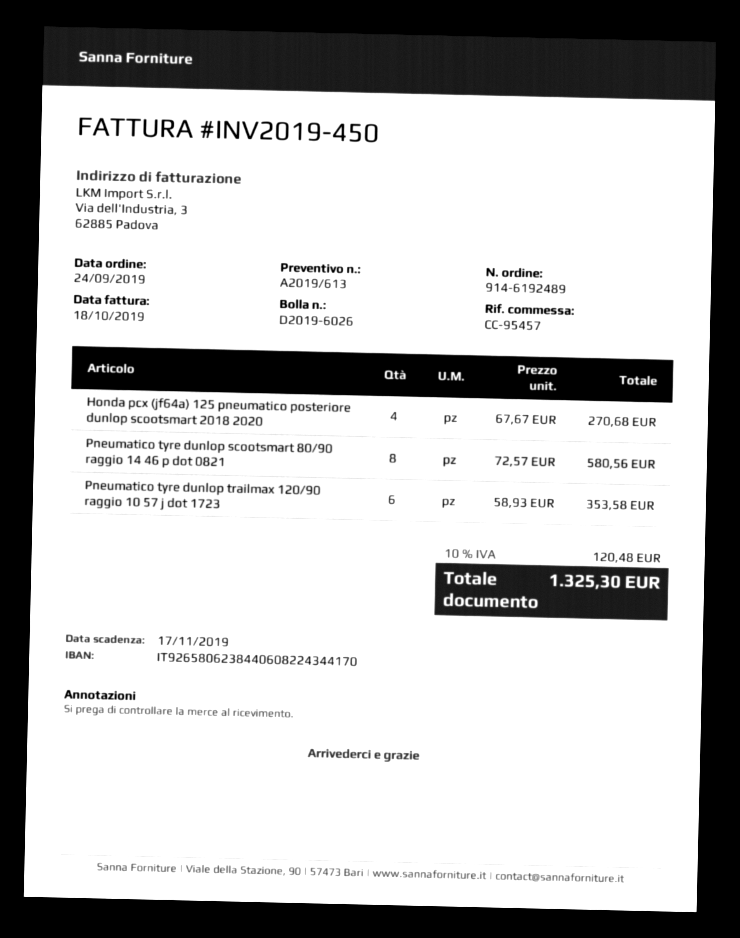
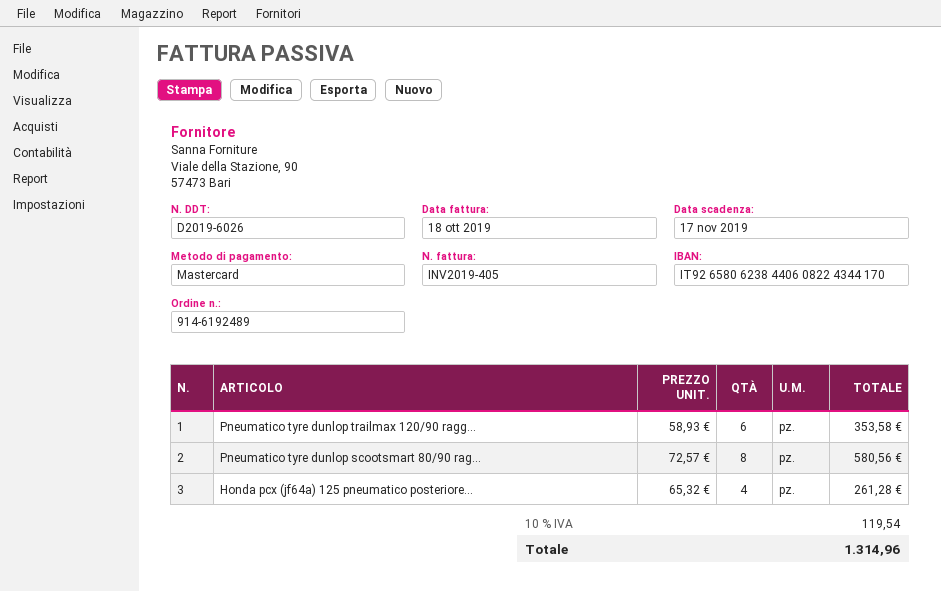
invoice number: INV2019-450 -> INV2019-405
Honda pcx (jf64a) 125 pneumatico posteriore dunlop scootsmart 2018 2020: 4 x 67.67 = 270.68 -> 4 x 65.32 = 261.28
tax: 10% = 120.48 -> 10% = 119.54
total: 1325.30 -> 1314.96

